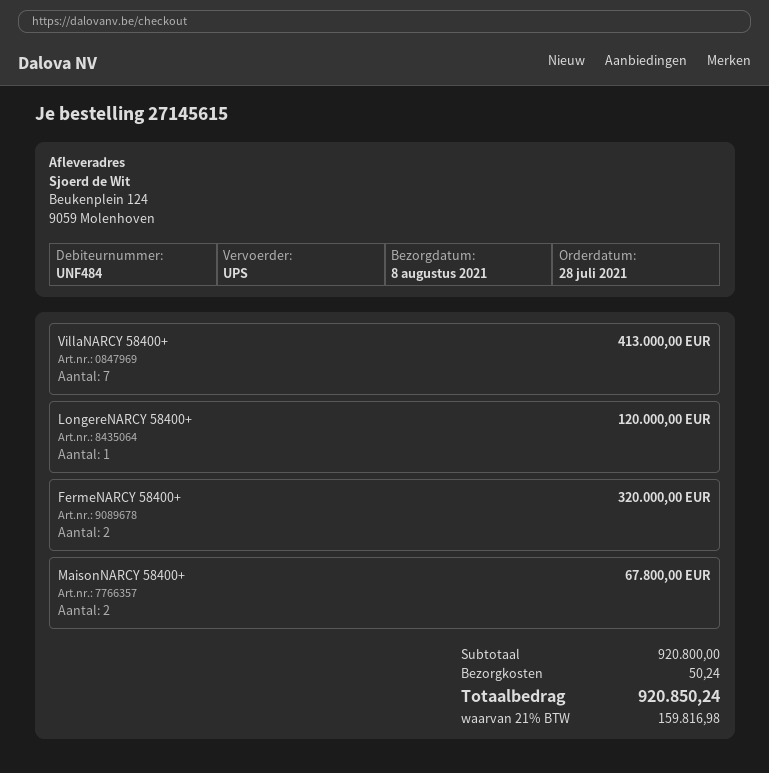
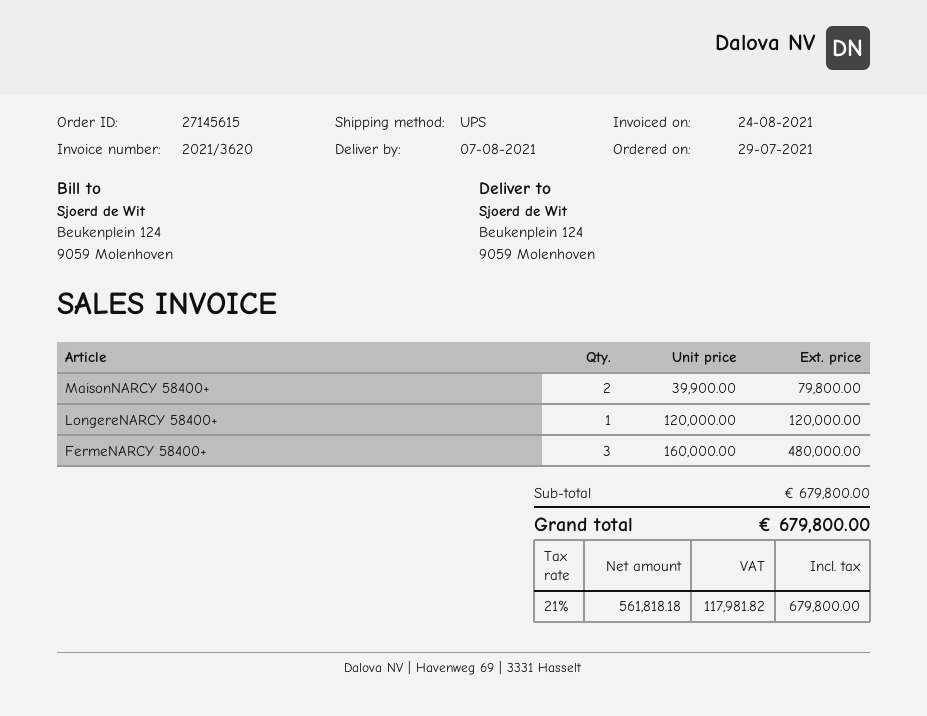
order date: 2021-07-28 -> 2021-07-29
delivery date: 2021-08-08 -> 2021-08-07
VillaNARCY 58400+: 7 for 413000.00 -> none
FermeNARCY 58400+: 2 for 320000.00 -> 3 for 480000.00
MaisonNARCY 58400+: 2 for 67800.00 -> 2 for 79800.00
subtotal: 920800.00 -> 679800.00
shipping: 50.24 -> none
tax: 21% = 159816.98 -> 21% = 117981.82
total: 920850.24 -> 679800.00

